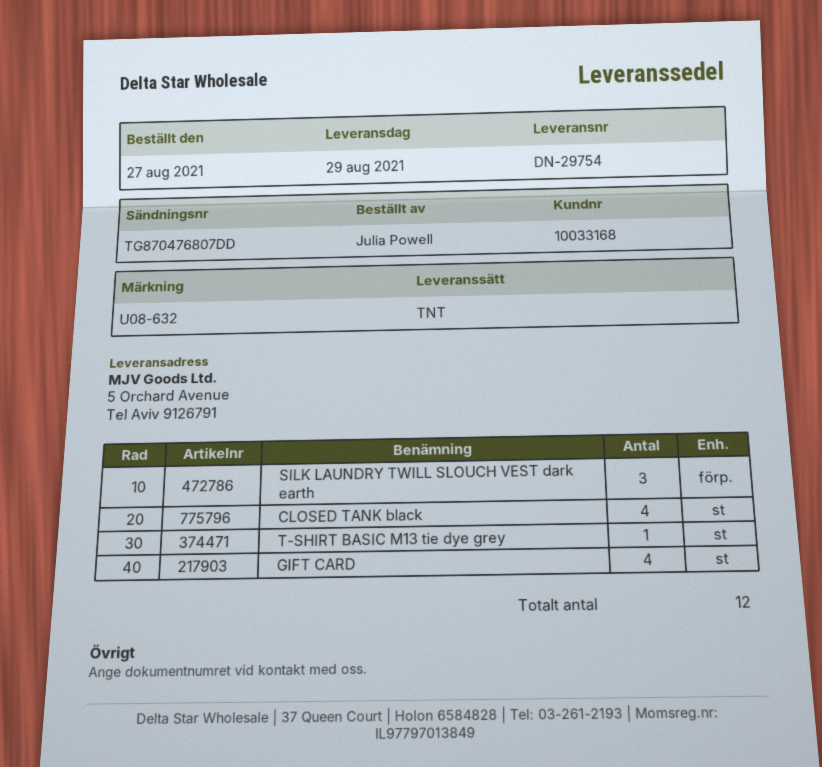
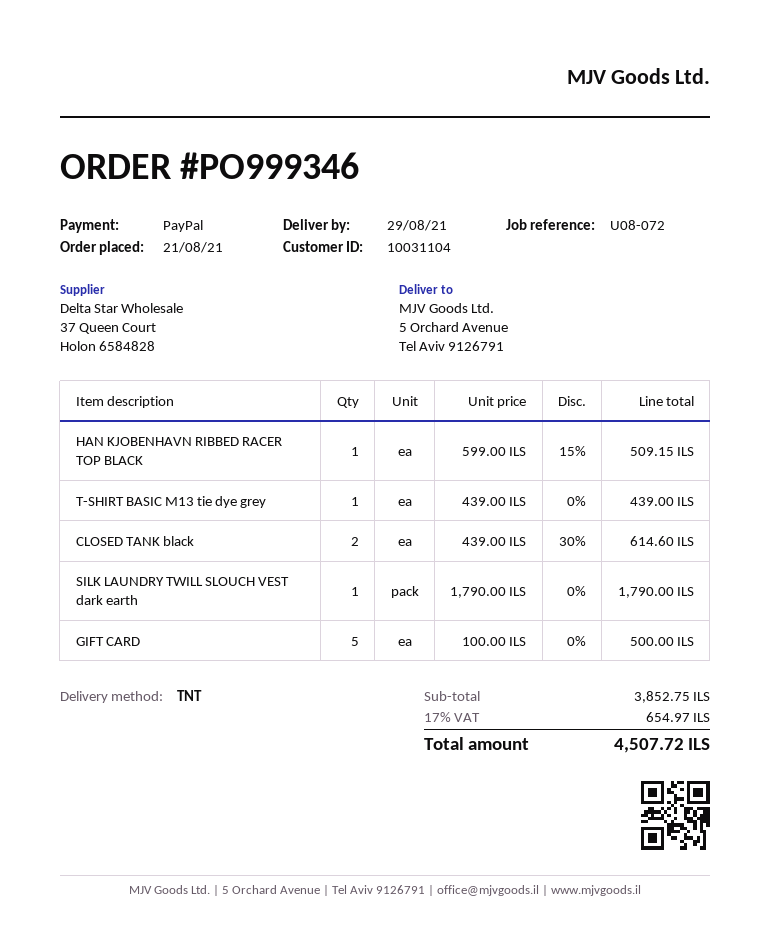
order date: 2021-08-27 -> 2021-08-21
customer number: 10033168 -> 10031104
reference: U08-632 -> U08-072
SILK LAUNDRY TWILL SLOUCH VEST dark earth: 3 -> 1
CLOSED TANK black: 4 -> 2
GIFT CARD: 4 -> 5
HAN KJOBENHAVN RIBBED RACER TOP BLACK: none -> 1

